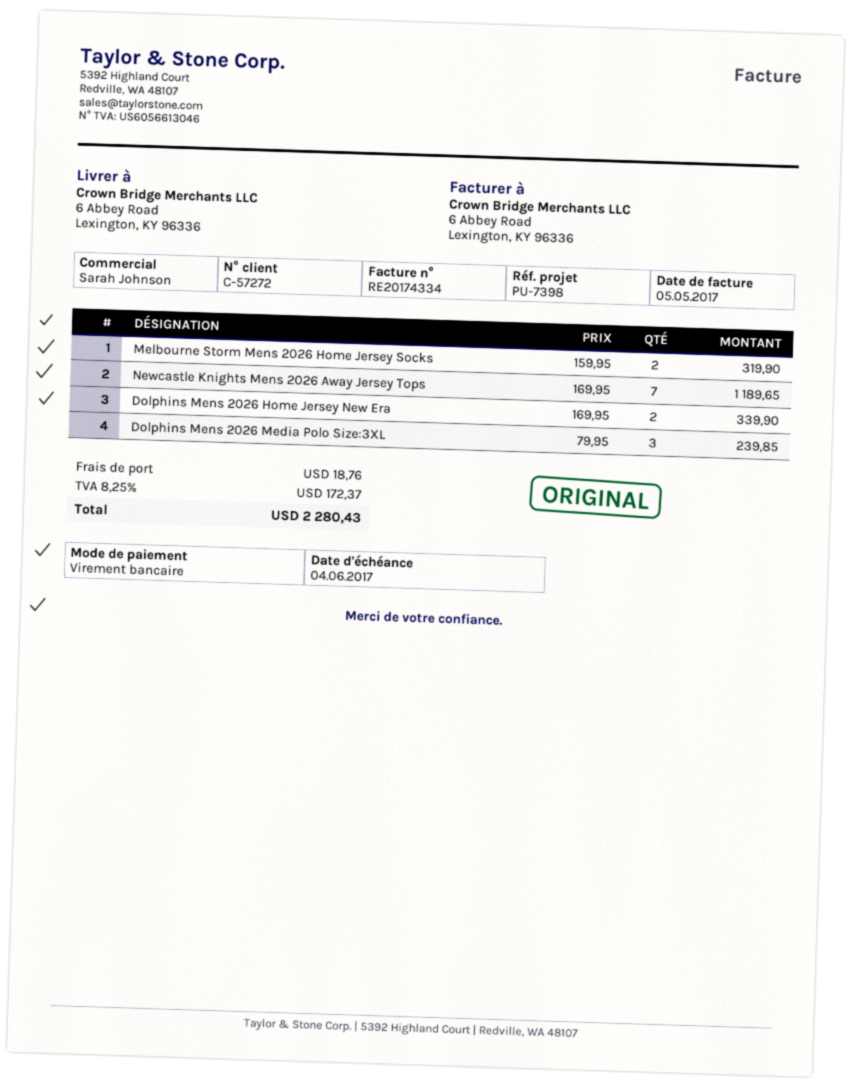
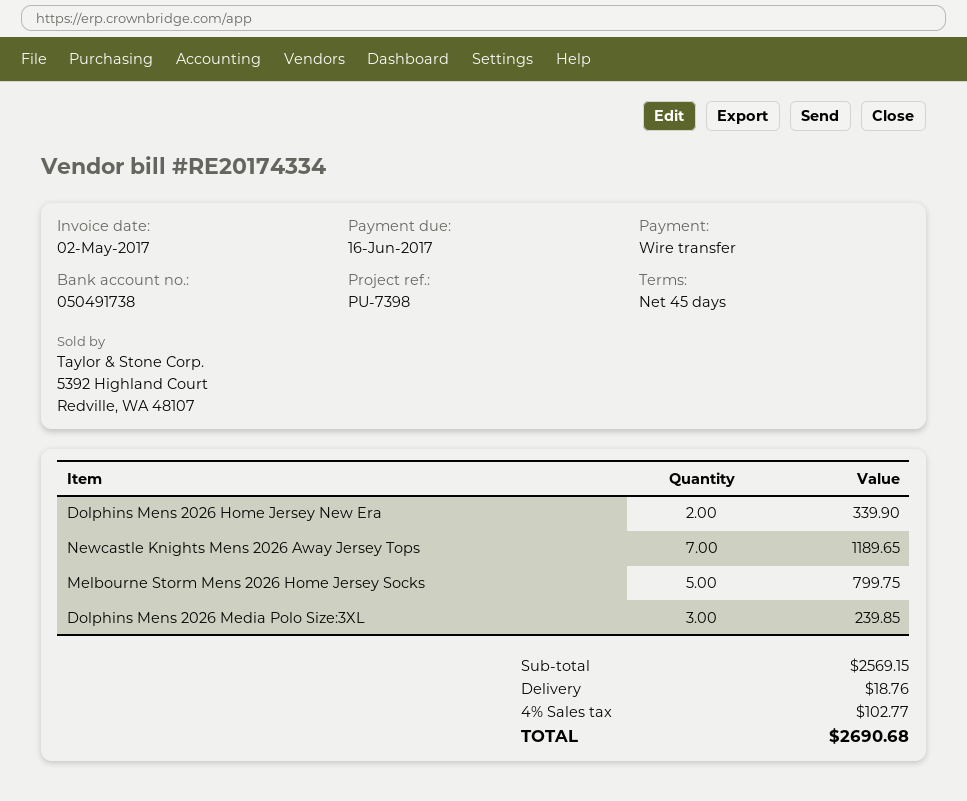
invoice date: 2017-05-05 -> 2017-05-02
due date: 2017-06-04 -> 2017-06-16
Melbourne Storm Mens 2026 Home Jersey Socks: 2 for 319.90 -> 5 for 799.75
tax: 8.25% = 172.37 -> 4% = 102.77
total: 2280.43 -> 2690.68

